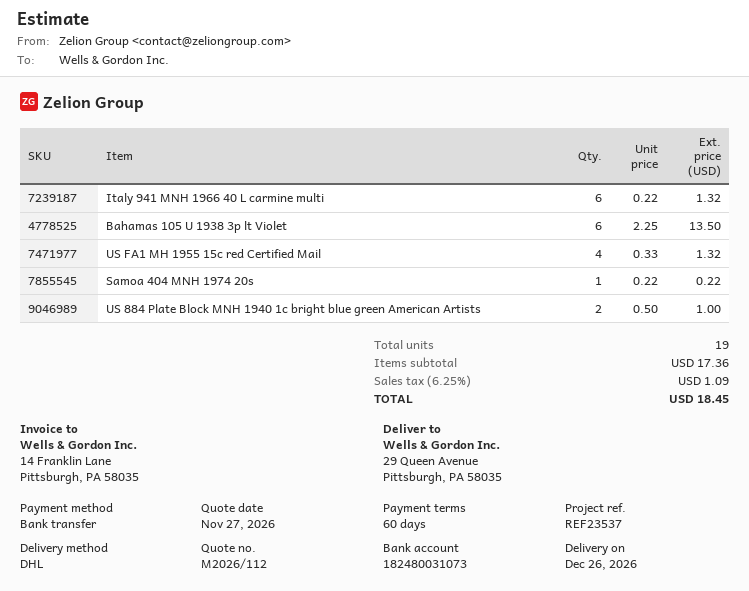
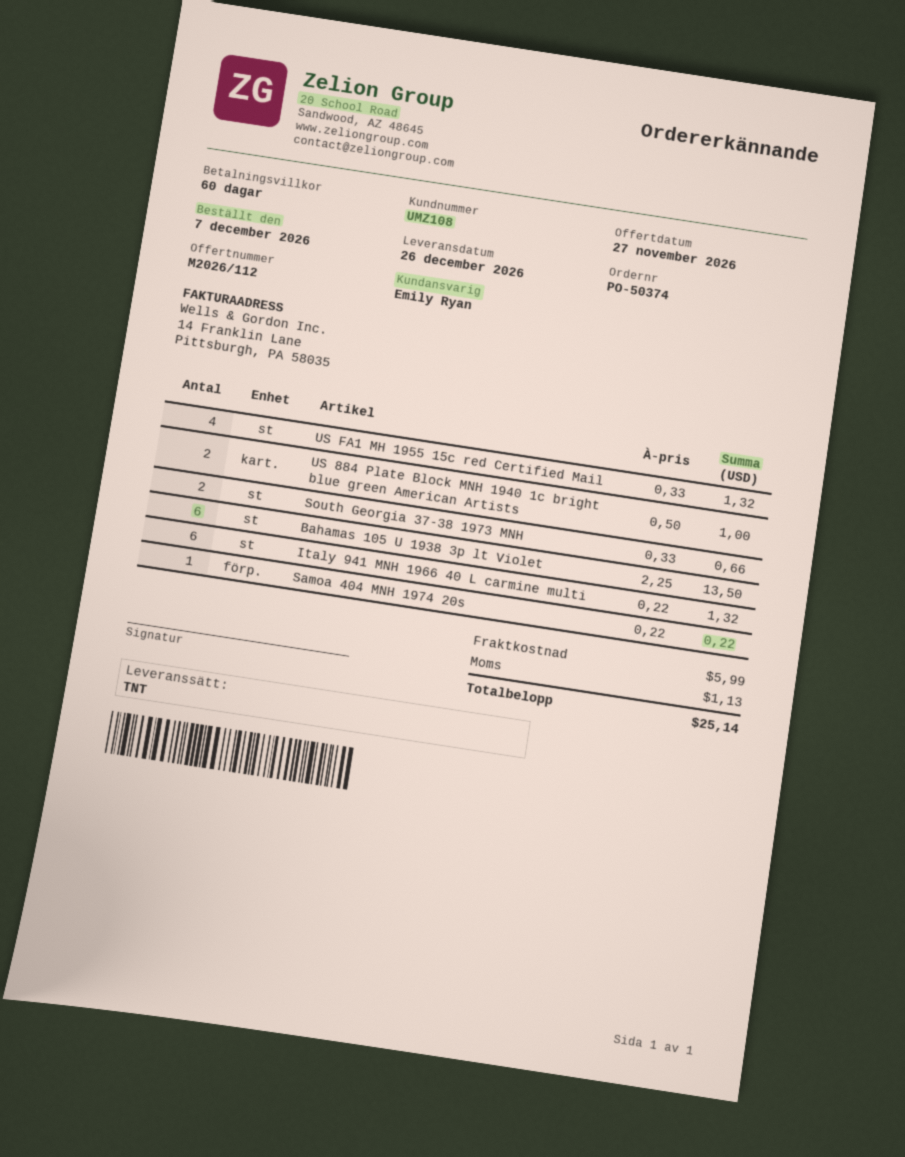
shipping method: DHL -> TNT
South Georgia 37-38 1973 MNH: none -> 2 x 0.33 = 0.66
shipping: none -> 5.99
tax: 1.09 -> 1.13
total: 18.45 -> 25.14

